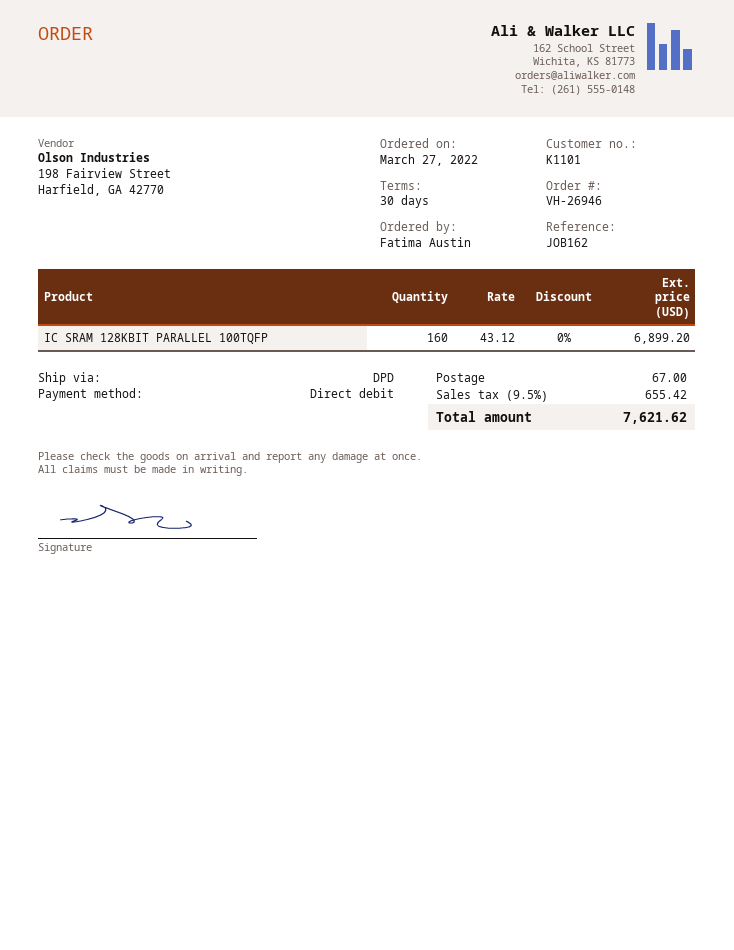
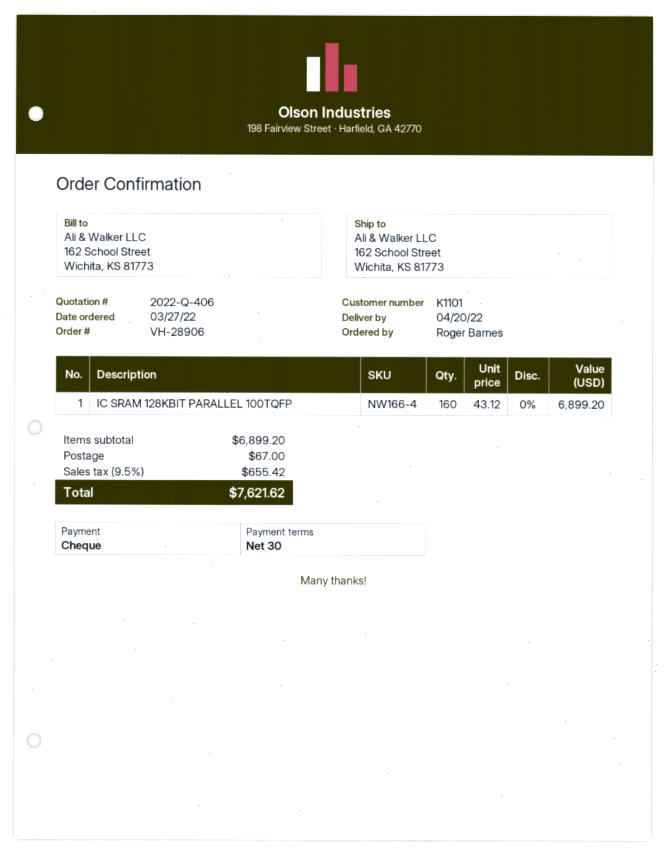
order number: VH-26946 -> VH-28906
ordered by: Fatima Austin -> Roger Barnes
payment method: direct debit -> cheque

